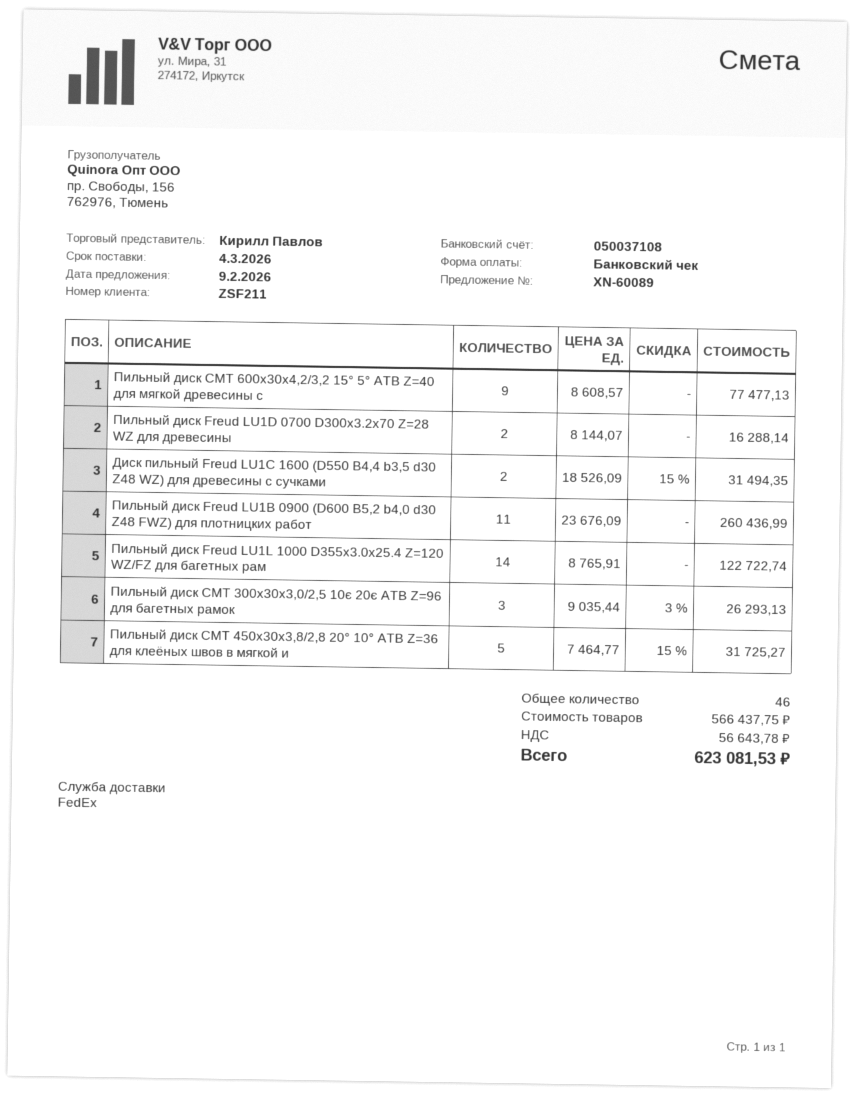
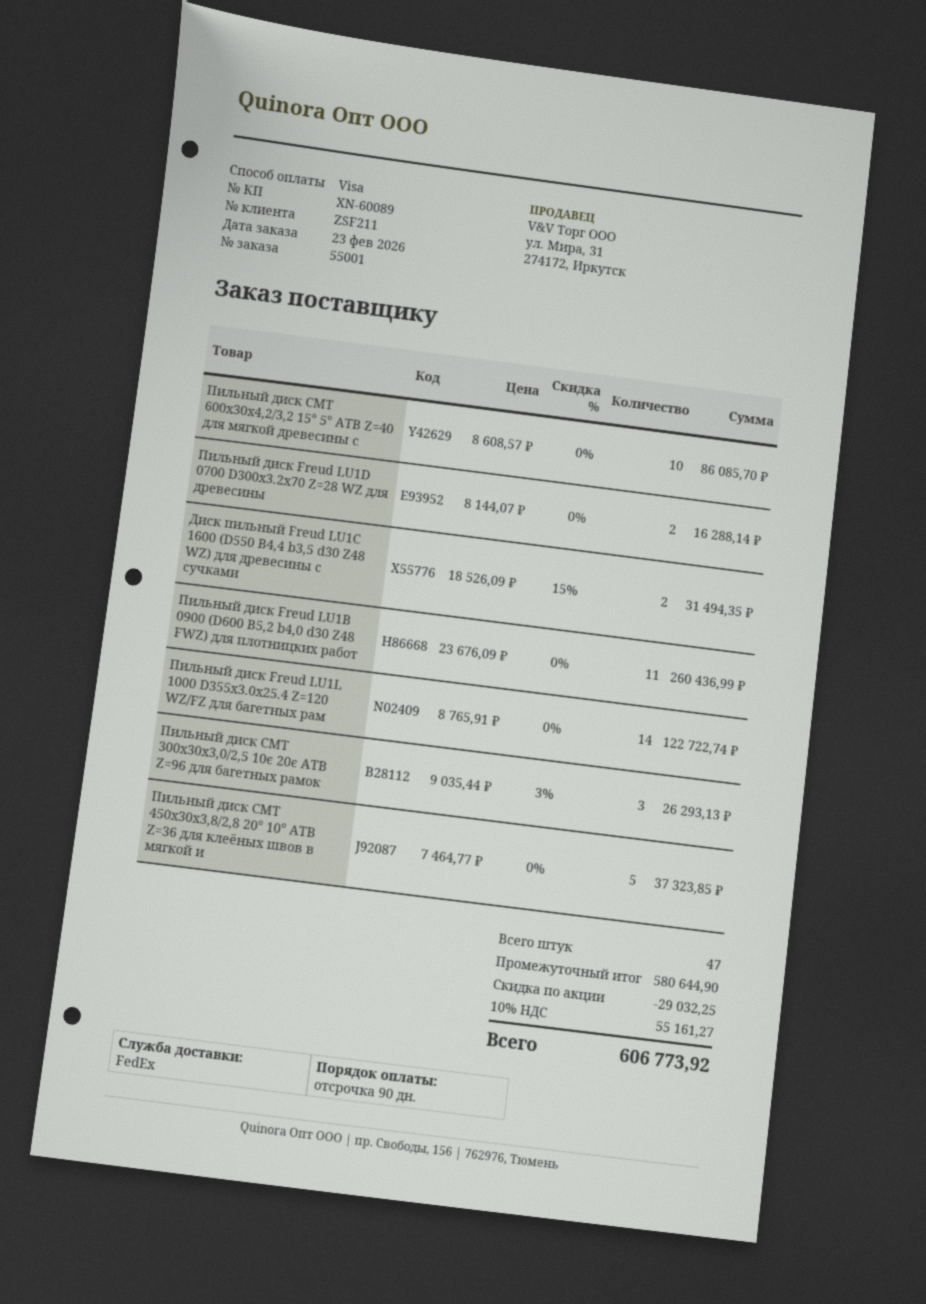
payment method: cheque -> Visa
Пильный диск СМТ 600x30x4,2/3,2 15° 5° ATB Z=40 для мягкой древесины с: 9 x 8608.57 = 77477.13 -> 10 x 8608.57 = 86085.70
Пильный диск СМТ 450x30x3,8/2,8 20° 10° ATB Z=36 для клеёных швов в мягкой и: 5 x 7464.77 - 15% = 31725.27 -> 5 x 7464.77 = 37323.85
total quantity: 46 -> 47
subtotal: 566437.75 -> 580644.90
discount: none -> 29032.25
tax: 56643.78 -> 55161.27
total: 623081.53 -> 606773.92

